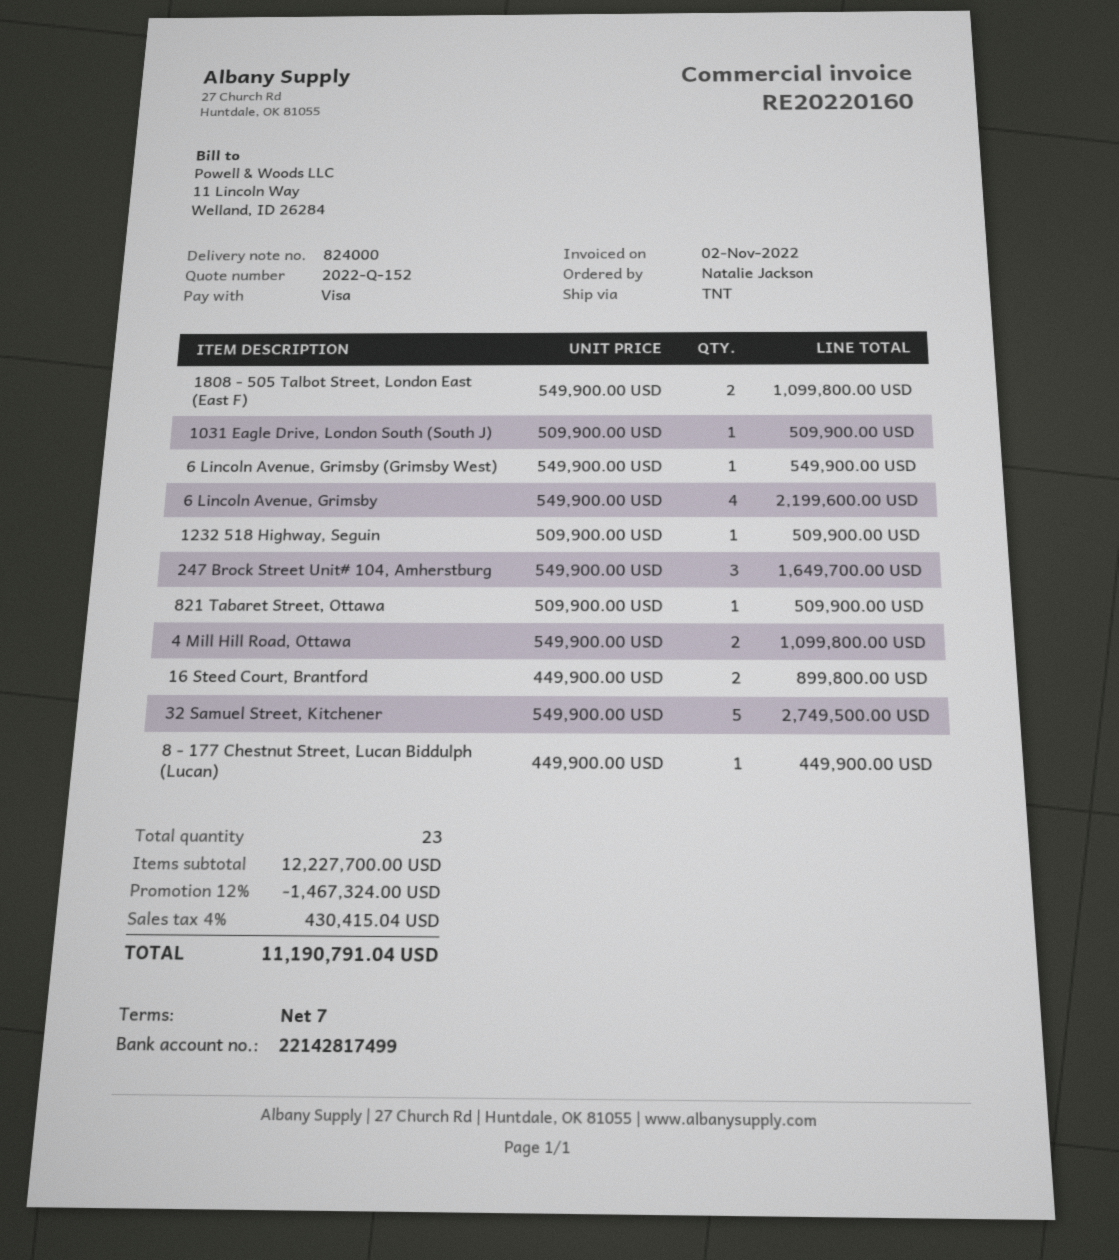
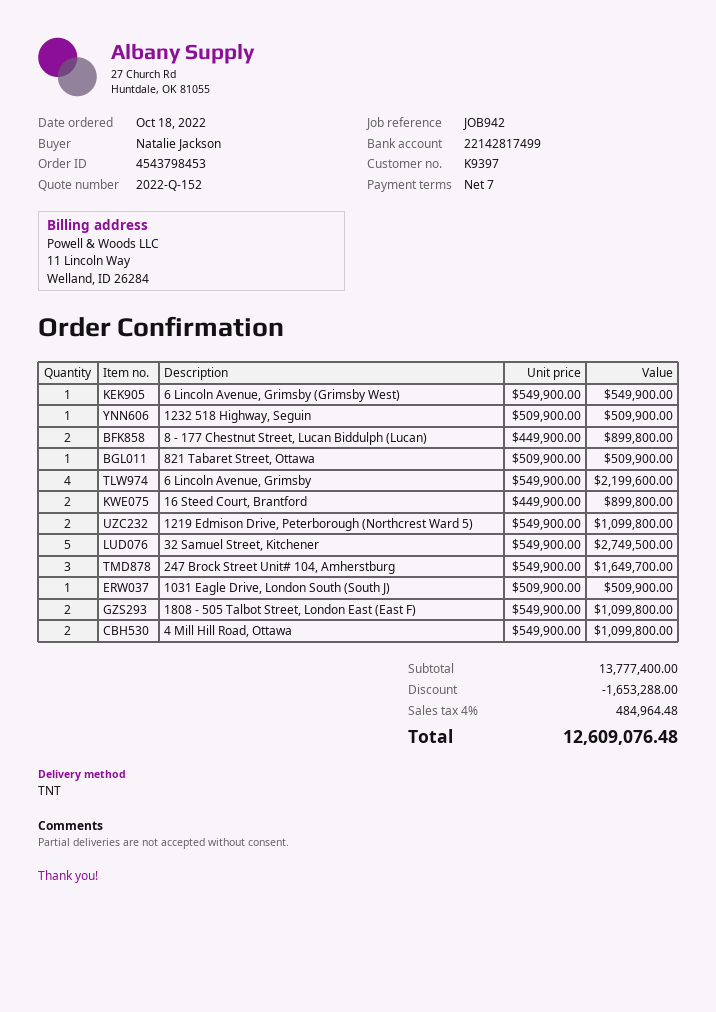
8 - 177 Chestnut Street, Lucan Biddulph (Lucan): 1 x 449900.00 = 449900.00 -> 2 x 449900.00 = 899800.00
1219 Edmison Drive, Peterborough (Northcrest Ward 5): none -> 2 x 549900.00 = 1099800.00
subtotal: 12227700.00 -> 13777400.00
discount: 1467324.00 -> 1653288.00
tax: 4% = 430415.04 -> 4% = 484964.48
total: 11190791.04 -> 12609076.48

